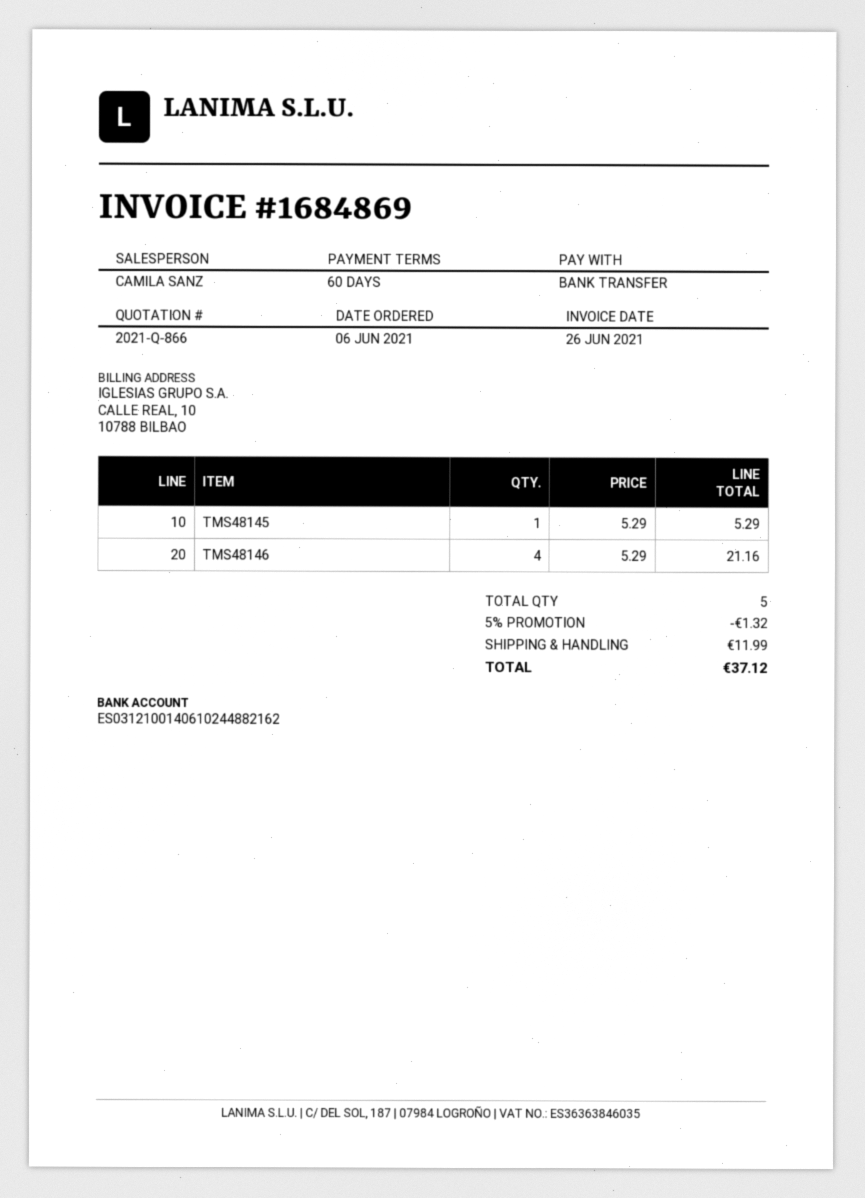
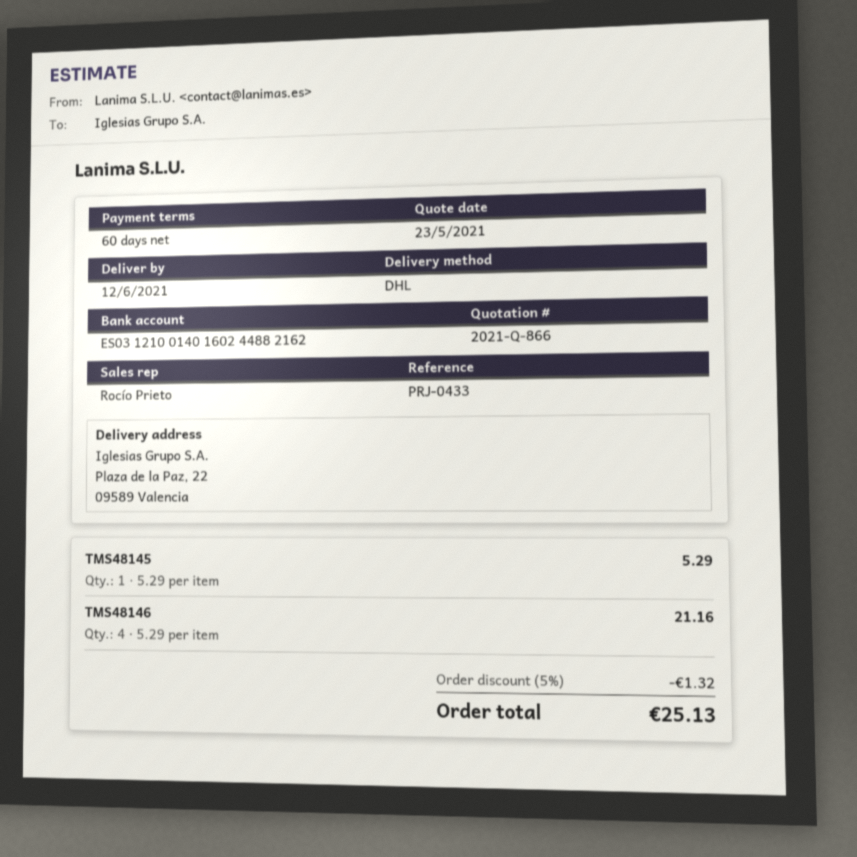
sales rep: CAMILA SANZ -> Rocío Prieto
bank account: ES0312100140610244882162 -> ES0312100140160244882162
shipping: 11.99 -> none
total: 37.12 -> 25.13

